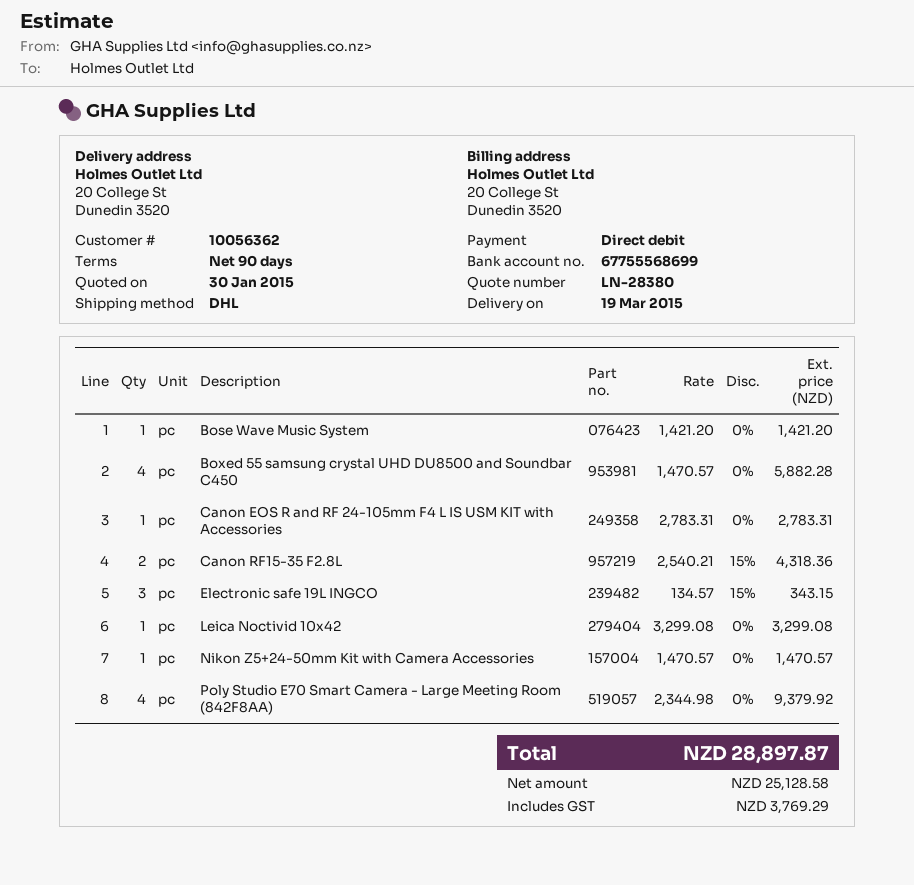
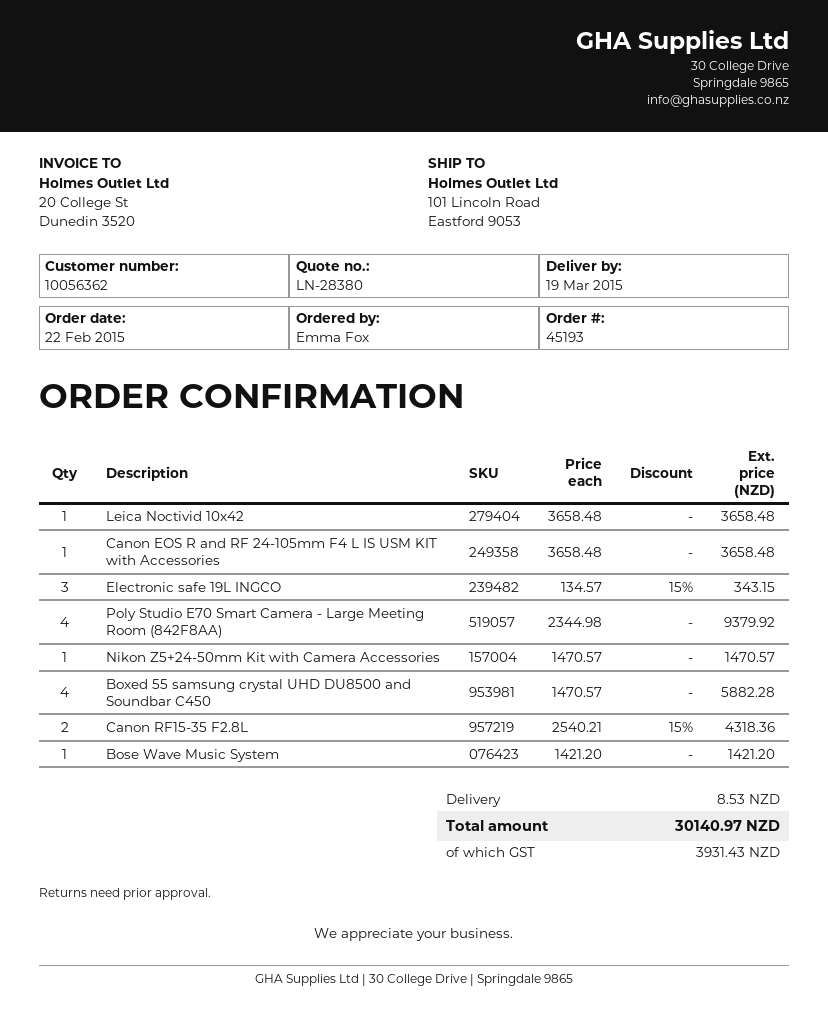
ship to: 20 College St, Dunedin 3520 -> 101 Lincoln Road, Eastford 9053
Canon EOS R and RF 24-105mm F4 L IS USM KIT with Accessories: 1 x 2783.31 = 2783.31 -> 1 x 3658.48 = 3658.48
Leica Noctivid 10x42: 1 x 3299.08 = 3299.08 -> 1 x 3658.48 = 3658.48
shipping: none -> 8.53
tax: 3769.29 -> 3931.43
total: 28897.87 -> 30140.97

